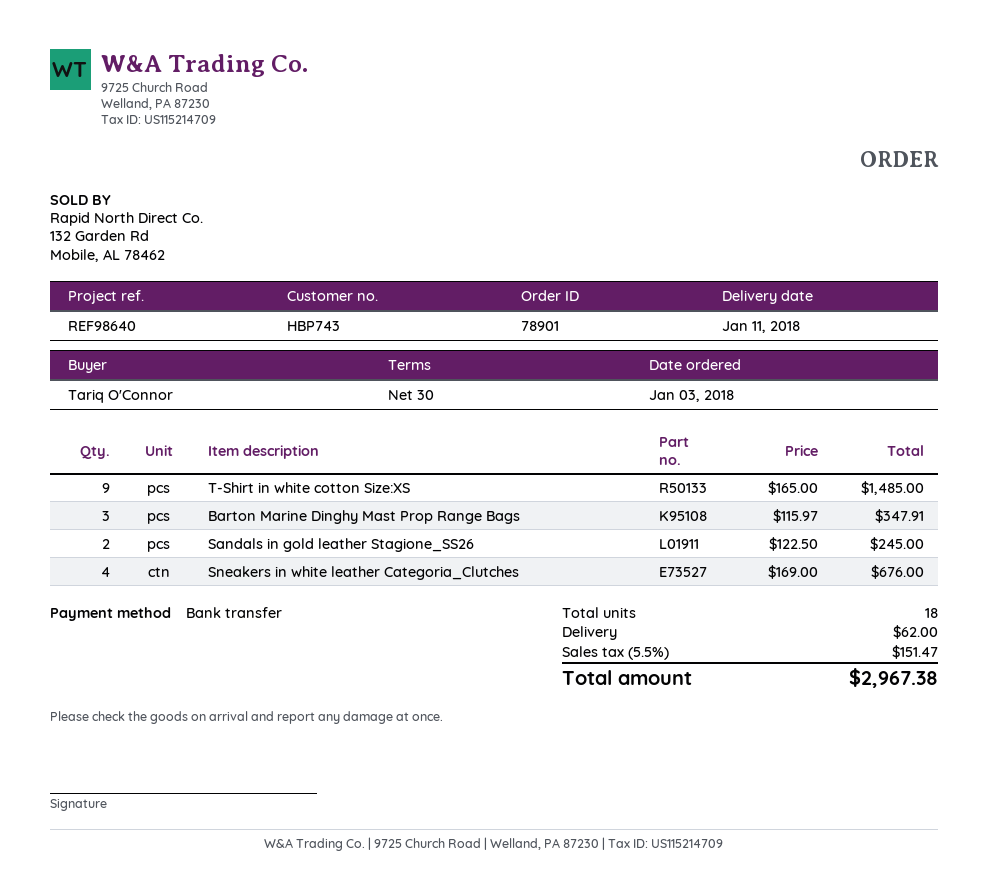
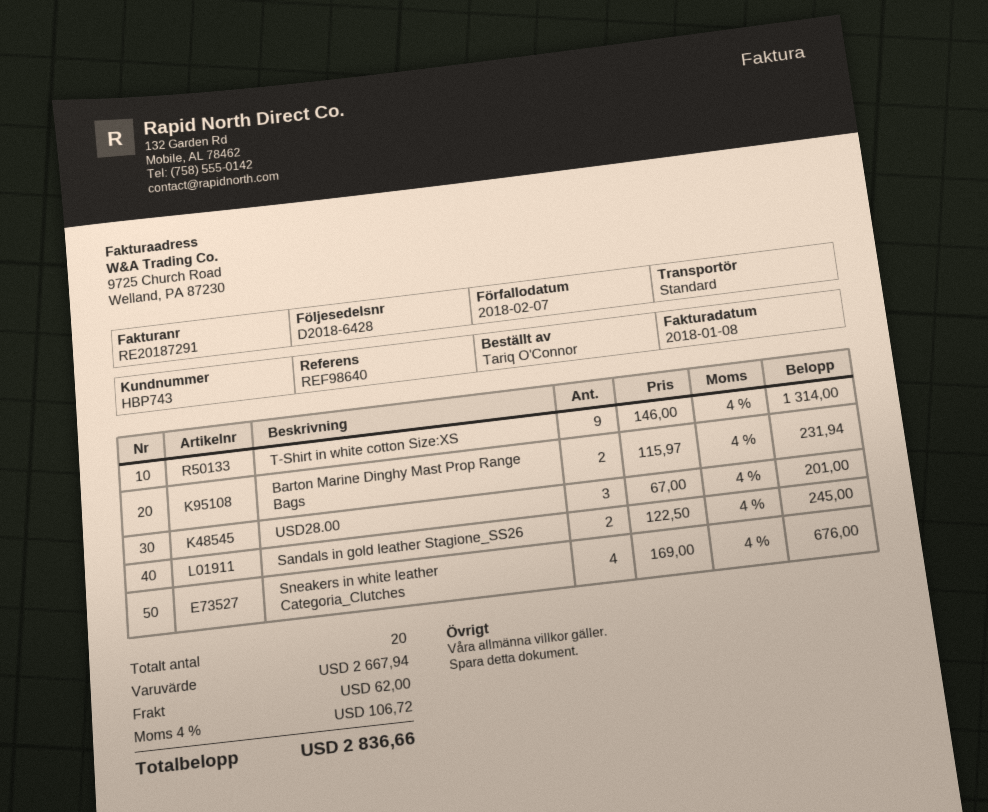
T-Shirt in white cotton Size:XS: 9 x 165.00 = 1485.00 -> 9 x 146.00 = 1314.00
Barton Marine Dinghy Mast Prop Range Bags: 3 x 115.97 = 347.91 -> 2 x 115.97 = 231.94
USD28.00: none -> 3 x 67.00 = 201.00
total quantity: 18 -> 20
tax: 5.5% = 151.47 -> 4% = 106.72
total: 2967.38 -> 2836.66

